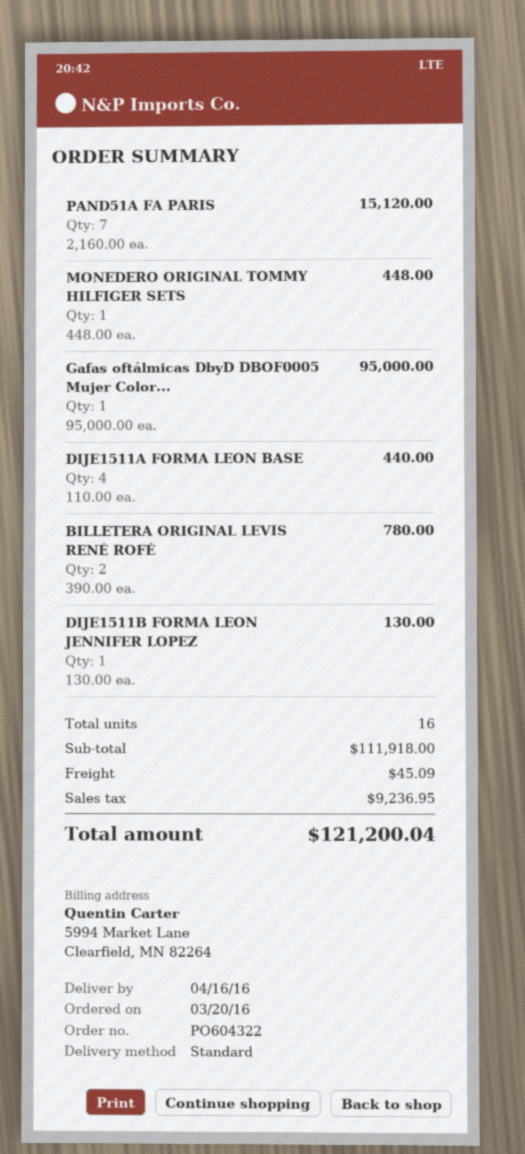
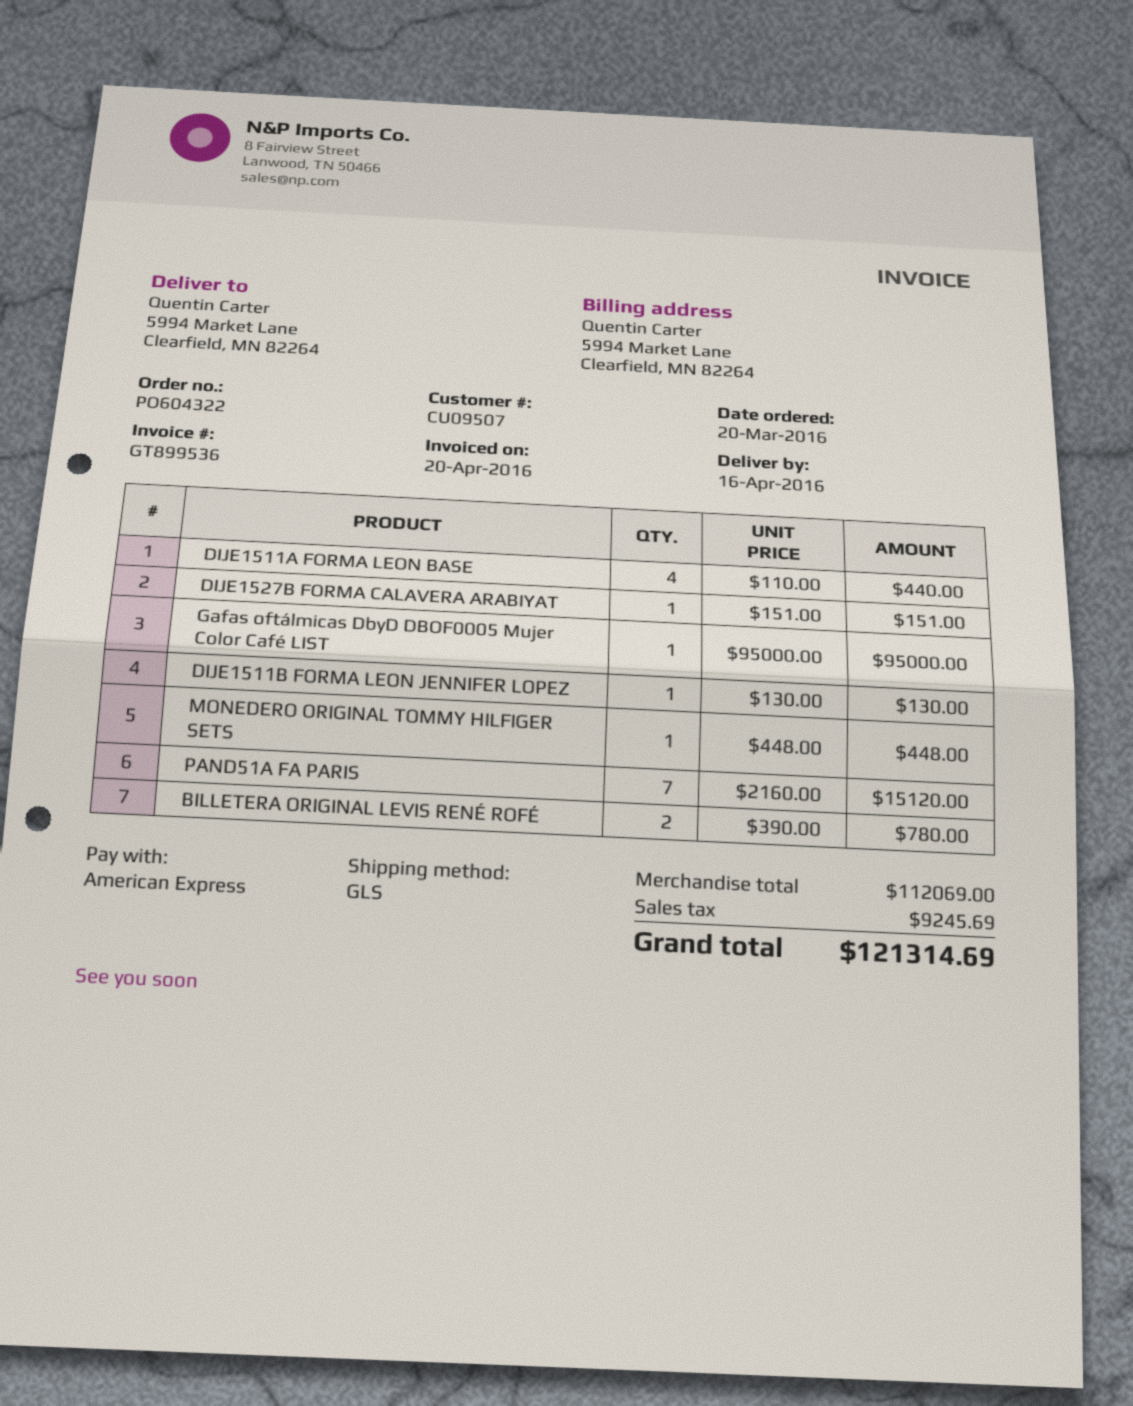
shipping method: standard -> GLS
DIJE1527B FORMA CALAVERA ARABIYAT: none -> 1 x 151.00 = 151.00
subtotal: 111918.00 -> 112069.00
shipping: 45.09 -> none
tax: 9236.95 -> 9245.69
total: 121200.04 -> 121314.69

